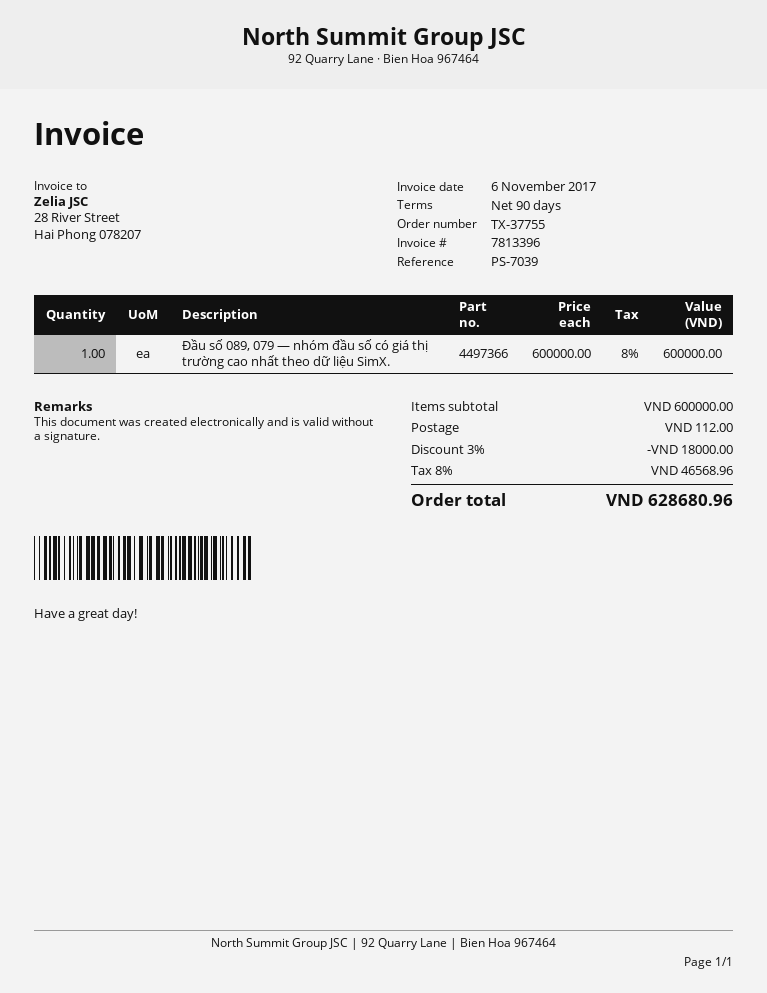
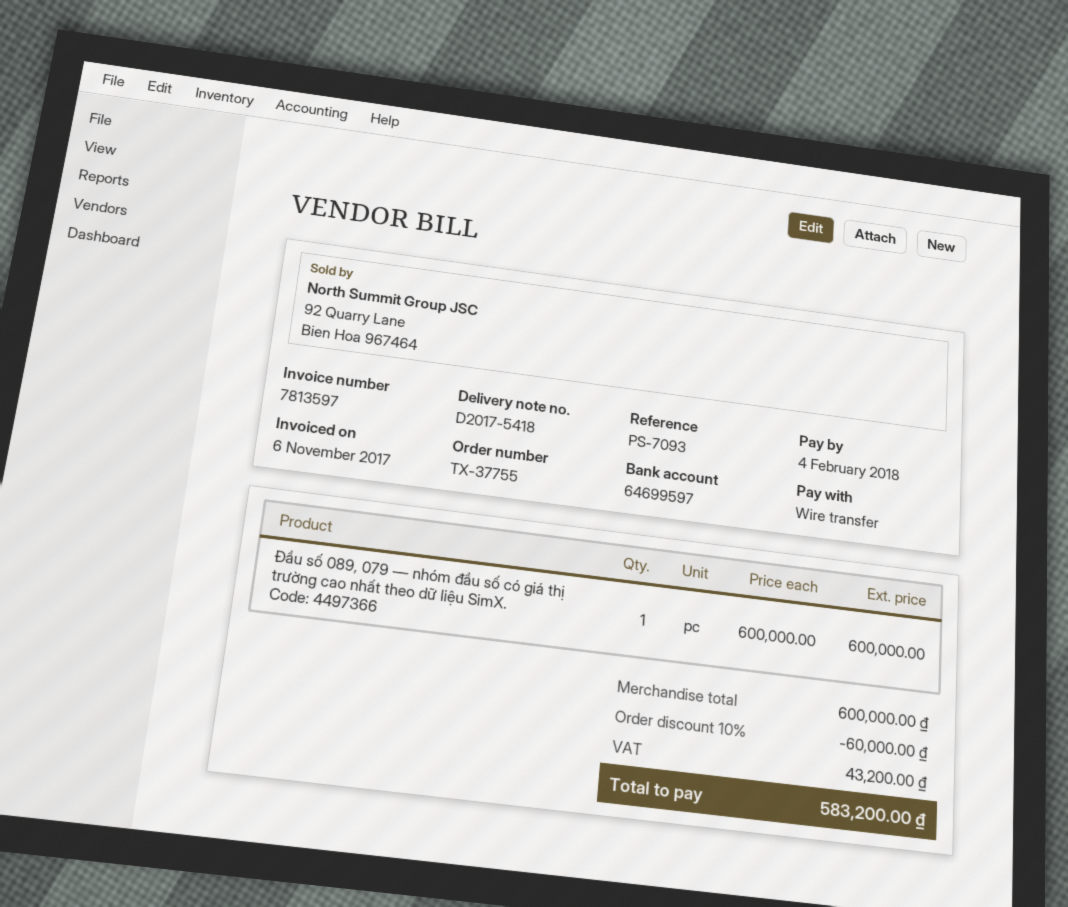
invoice number: 7813396 -> 7813597
reference: PS-7039 -> PS-7093
discount: 3% = 18000.00 -> 10% = 60000.00
shipping: 112.00 -> none
tax: 46568.96 -> 43200.00
total: 628680.96 -> 583200.00

